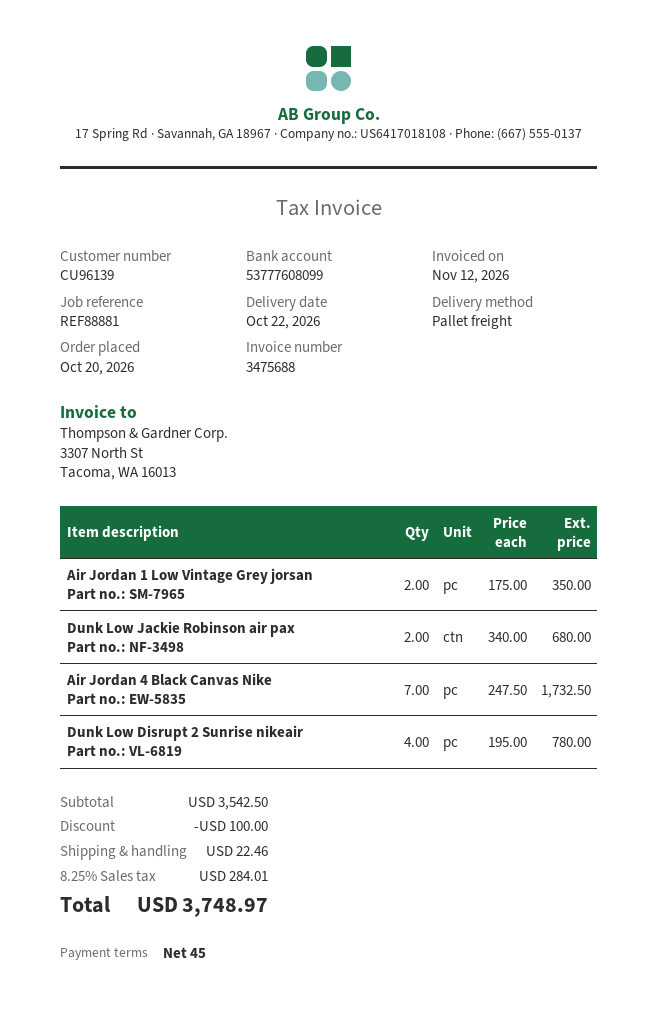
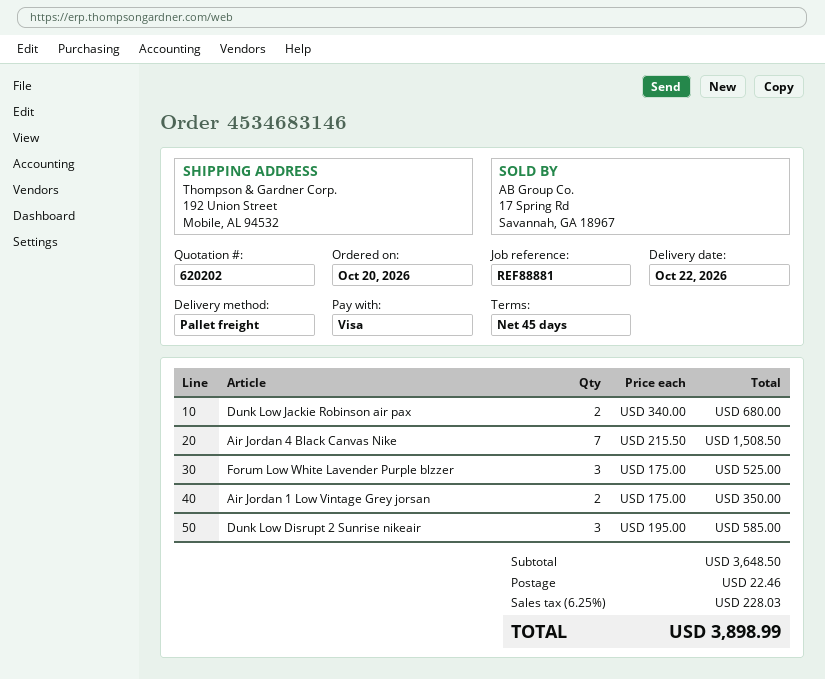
Air Jordan 4 Black Canvas Nike: 7 x 247.50 = 1732.50 -> 7 x 215.50 = 1508.50
Dunk Low Disrupt 2 Sunrise nikeair: 4 x 195.00 = 780.00 -> 3 x 195.00 = 585.00
Forum Low White Lavender Purple blzzer: none -> 3 x 175.00 = 525.00
subtotal: 3542.50 -> 3648.50
discount: 100.00 -> none
tax: 8.25% = 284.01 -> 6.25% = 228.03
total: 3748.97 -> 3898.99

